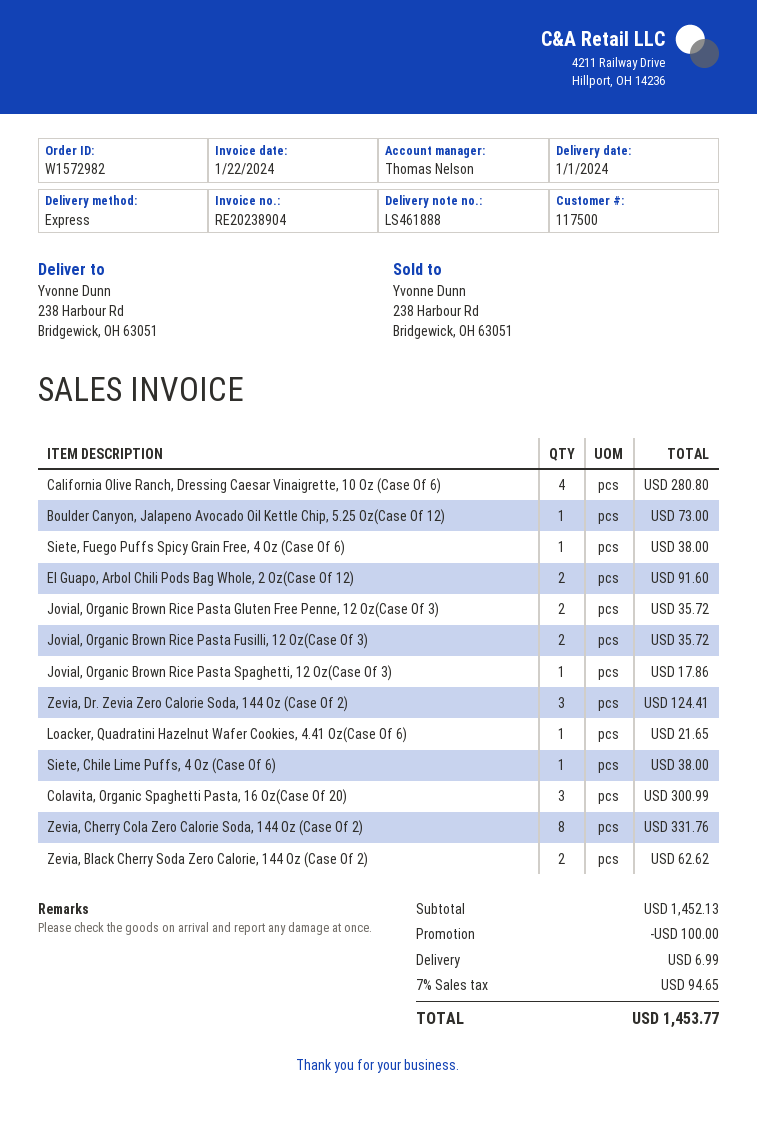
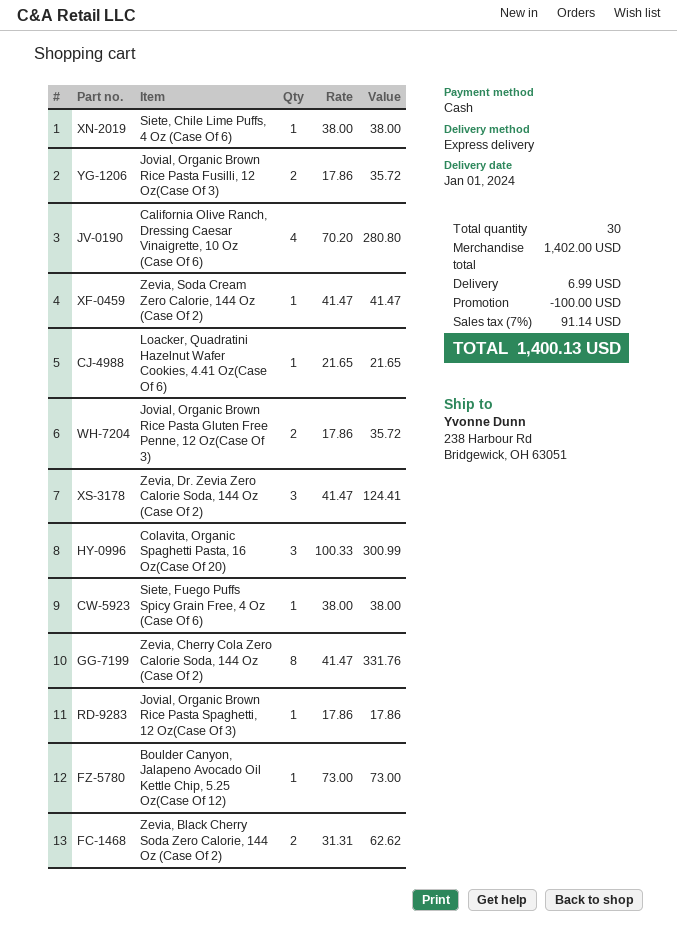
El Guapo, Arbol Chili Pods Bag Whole, 2 Oz(Case Of 12): 2 for 91.60 -> none
Zevia, Soda Cream Zero Calorie, 144 Oz (Case Of 2): none -> 1 for 41.47
subtotal: 1452.13 -> 1402.00
tax: 7% = 94.65 -> 7% = 91.14
total: 1453.77 -> 1400.13

